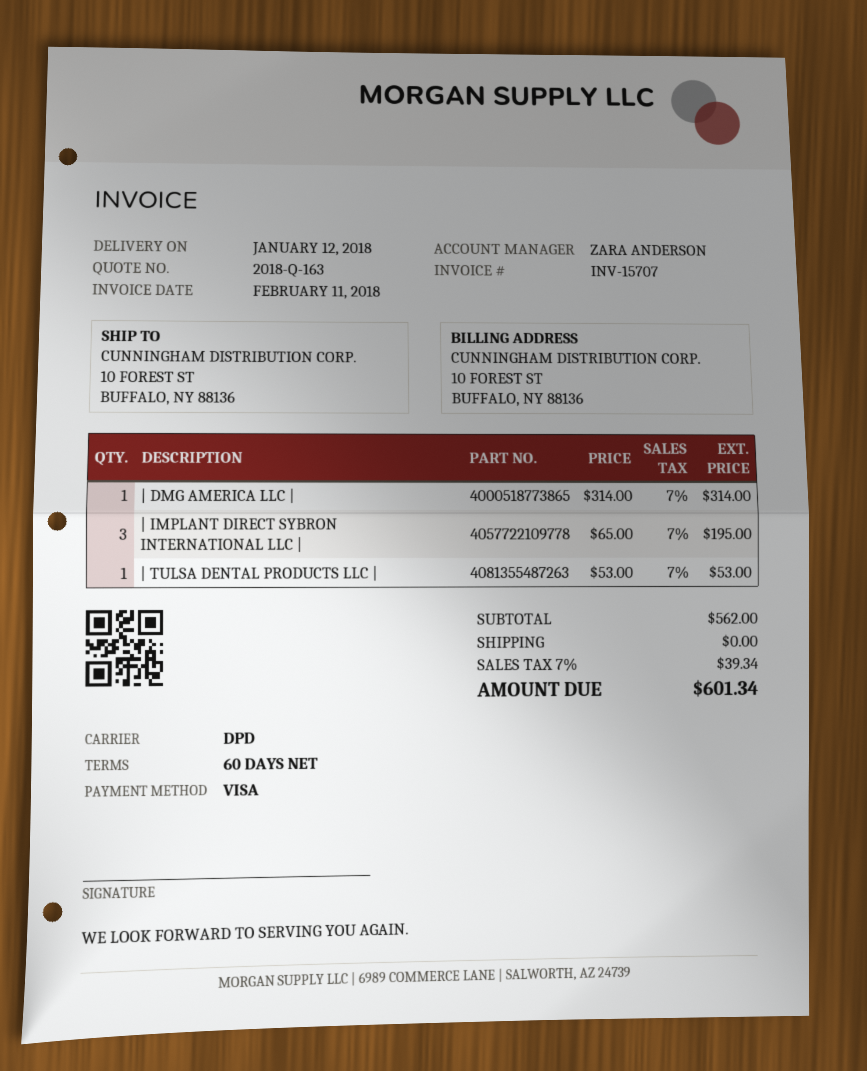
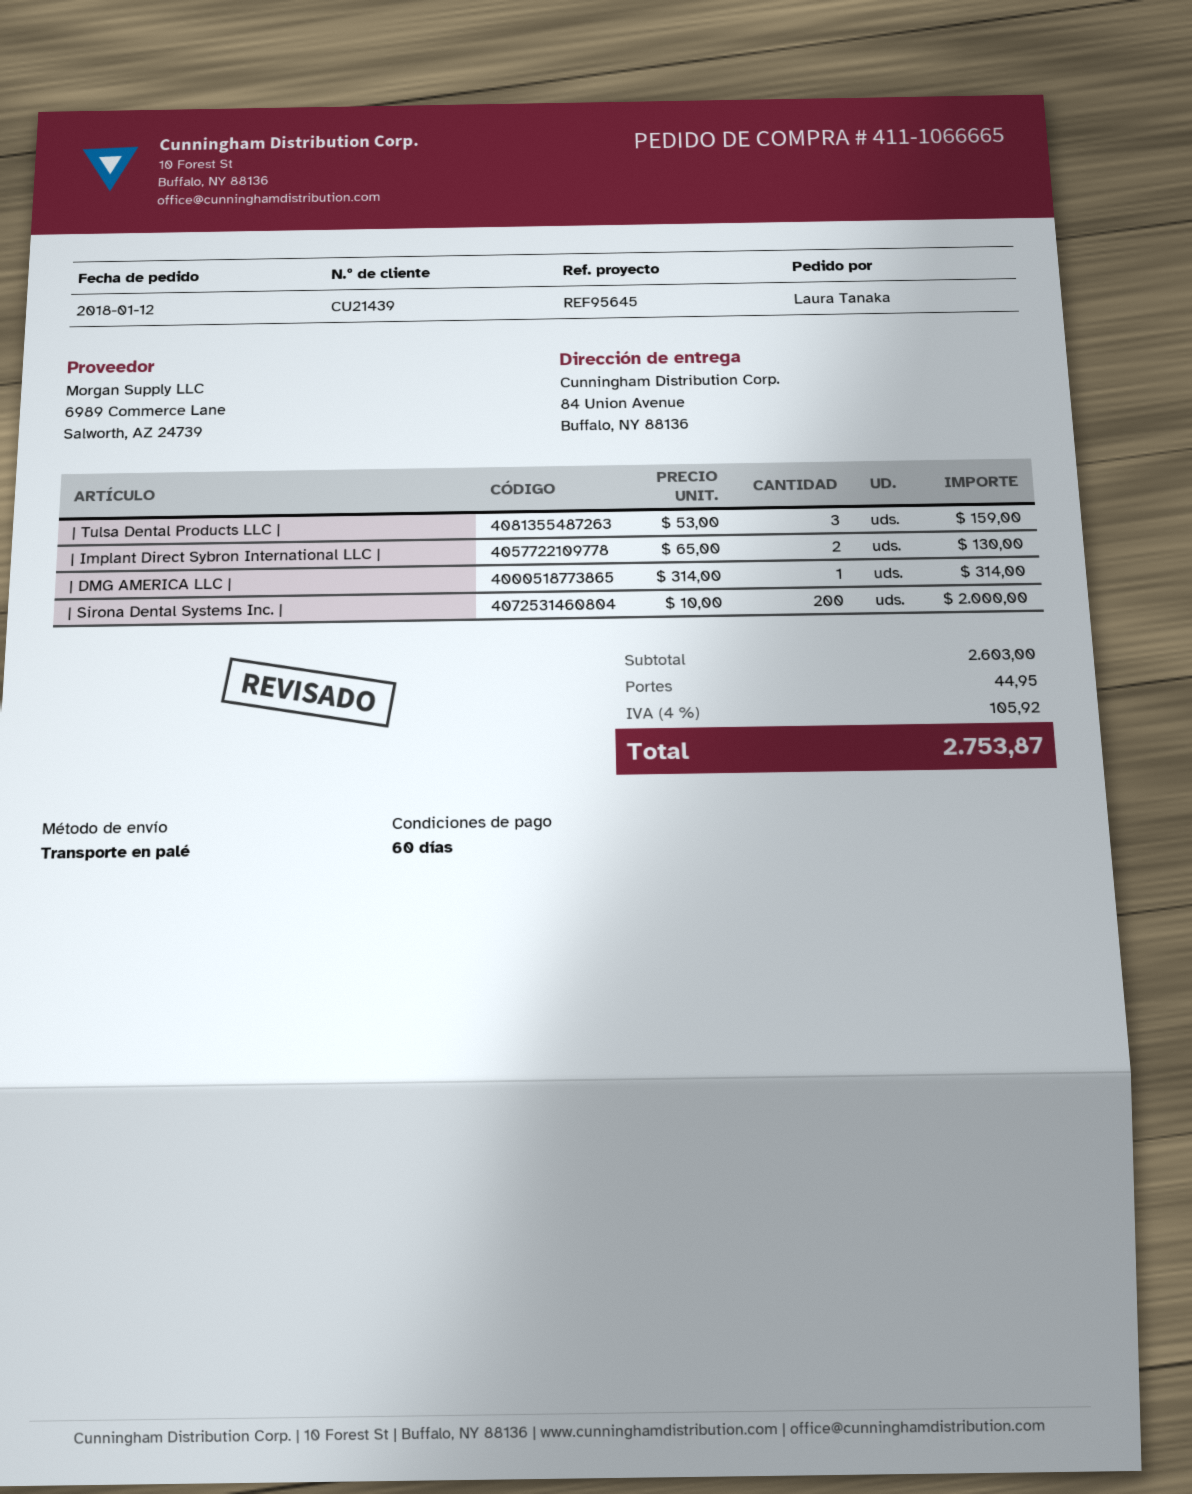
shipping method: DPD -> pallet freight
ship to: 10 FOREST ST, BUFFALO, NY 88136 -> 84 Union Avenue, Buffalo, NY 88136
| IMPLANT DIRECT SYBRON INTERNATIONAL LLC |: 3 x 65.00 = 195.00 -> 2 x 65.00 = 130.00
| TULSA DENTAL PRODUCTS LLC |: 1 x 53.00 = 53.00 -> 3 x 53.00 = 159.00
| Sirona Dental Systems Inc. |: none -> 200 x 10.00 = 2000.00
subtotal: 562.00 -> 2603.00
shipping: 0.00 -> 44.95
tax: 7% = 39.34 -> 4% = 105.92
total: 601.34 -> 2753.87

